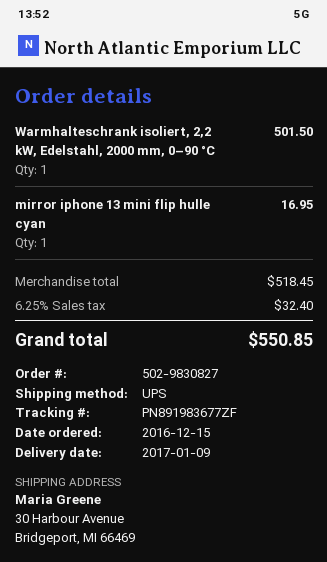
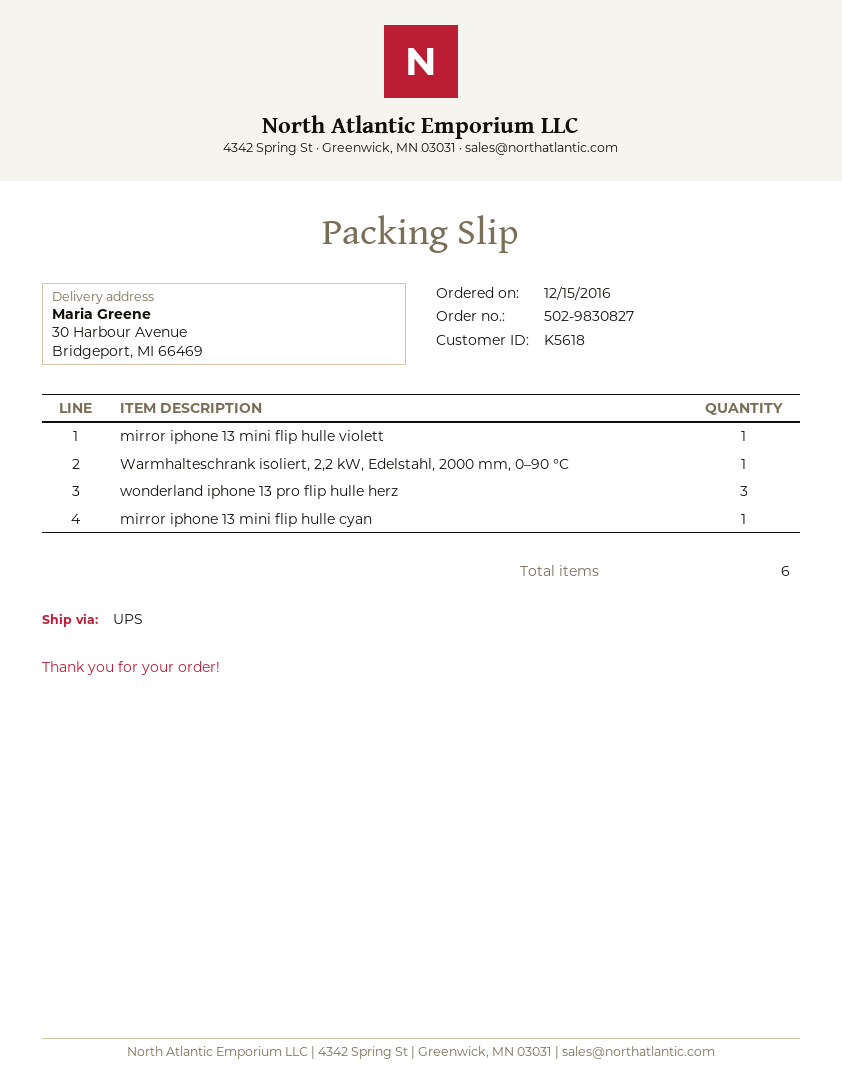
mirror iphone 13 mini flip hulle violett: none -> 1
wonderland iphone 13 pro flip hulle herz: none -> 3

